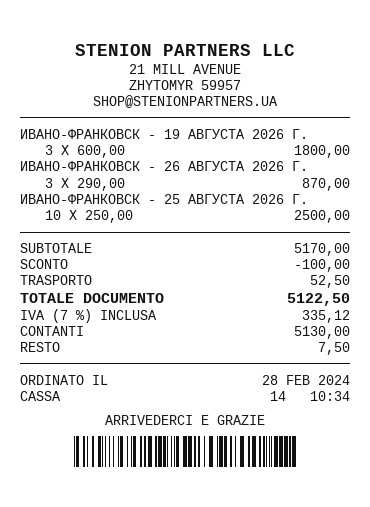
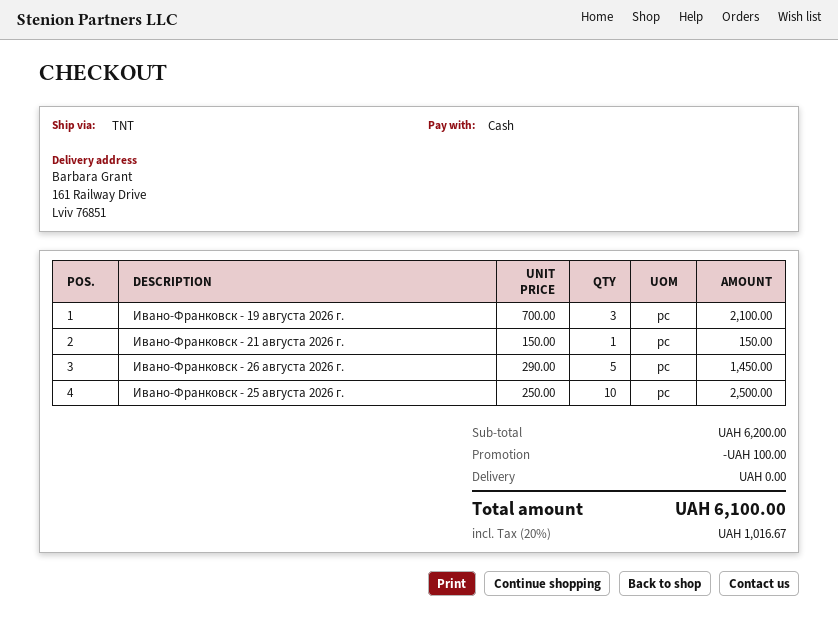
ИВАНО-ФРАНКОВСК - 19 АВГУСТА 2026 Г.: 3 x 600.00 = 1800.00 -> 3 x 700.00 = 2100.00
ИВАНО-ФРАНКОВСК - 26 АВГУСТА 2026 Г.: 3 x 290.00 = 870.00 -> 5 x 290.00 = 1450.00
Ивано-Франковск - 21 августа 2026 г.: none -> 1 x 150.00 = 150.00
subtotal: 5170.00 -> 6200.00
shipping: 52.50 -> 0.00
tax: 7% = 335.12 -> 20% = 1016.67
total: 5122.50 -> 6100.00

